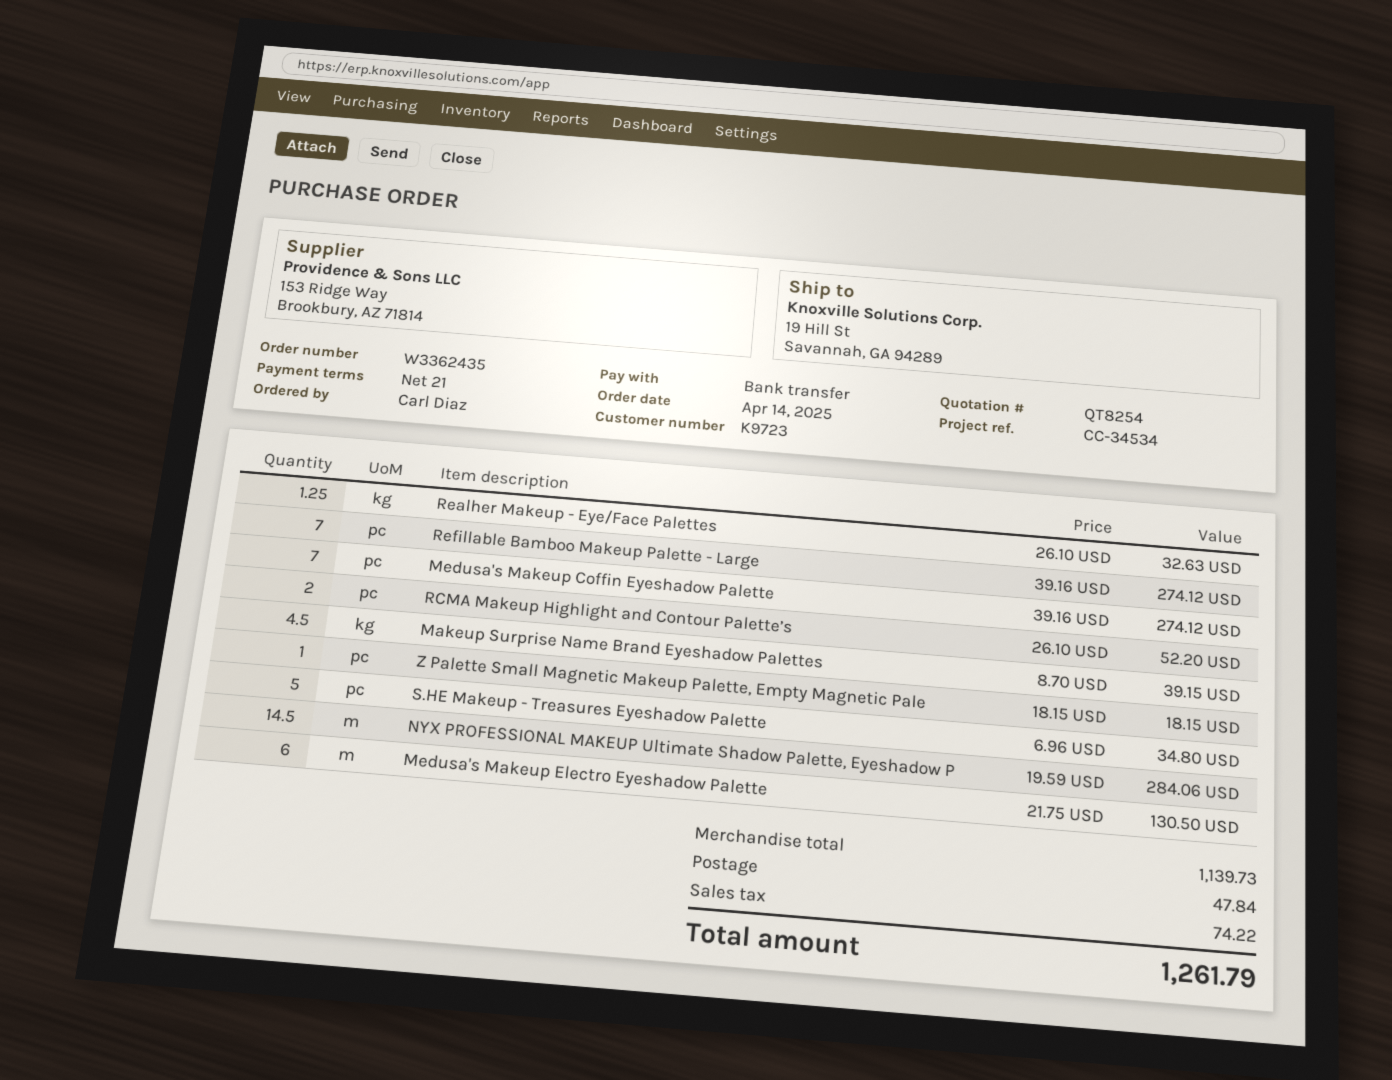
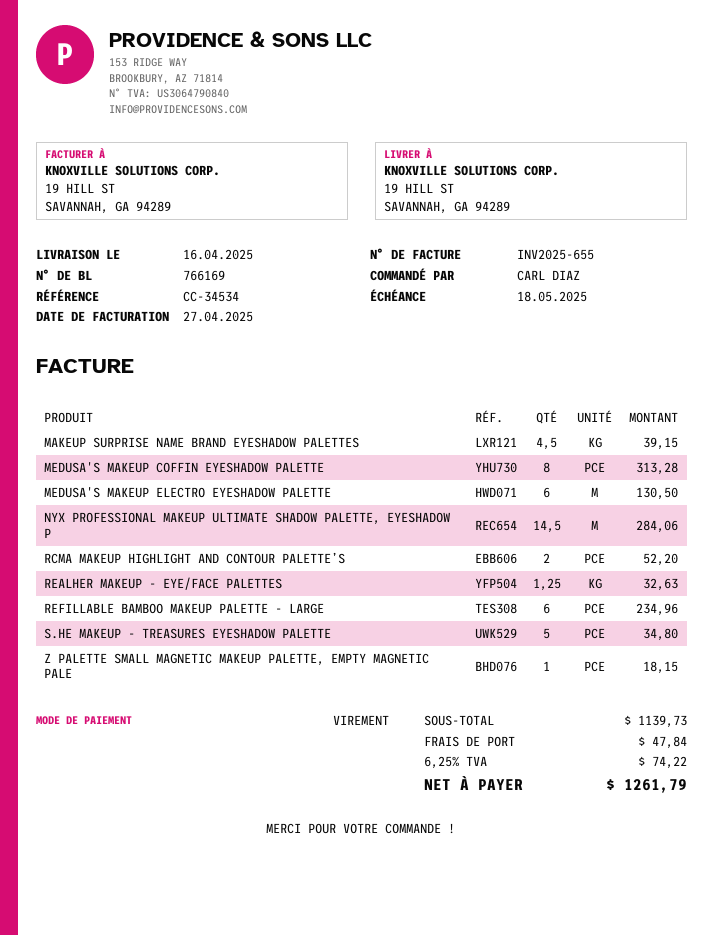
Refillable Bamboo Makeup Palette - Large: 7 for 274.12 -> 6 for 234.96
Medusa's Makeup Coffin Eyeshadow Palette: 7 for 274.12 -> 8 for 313.28

